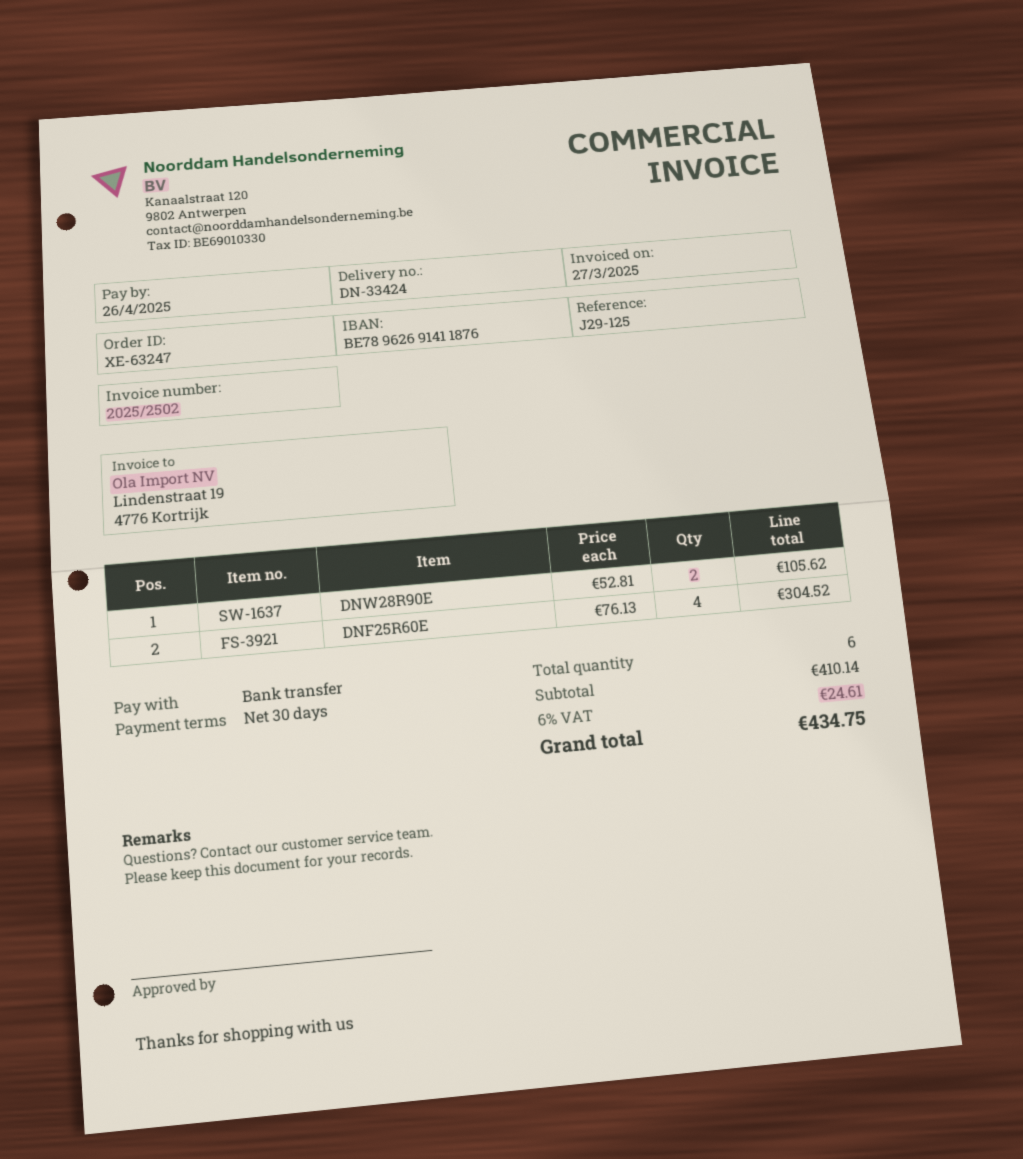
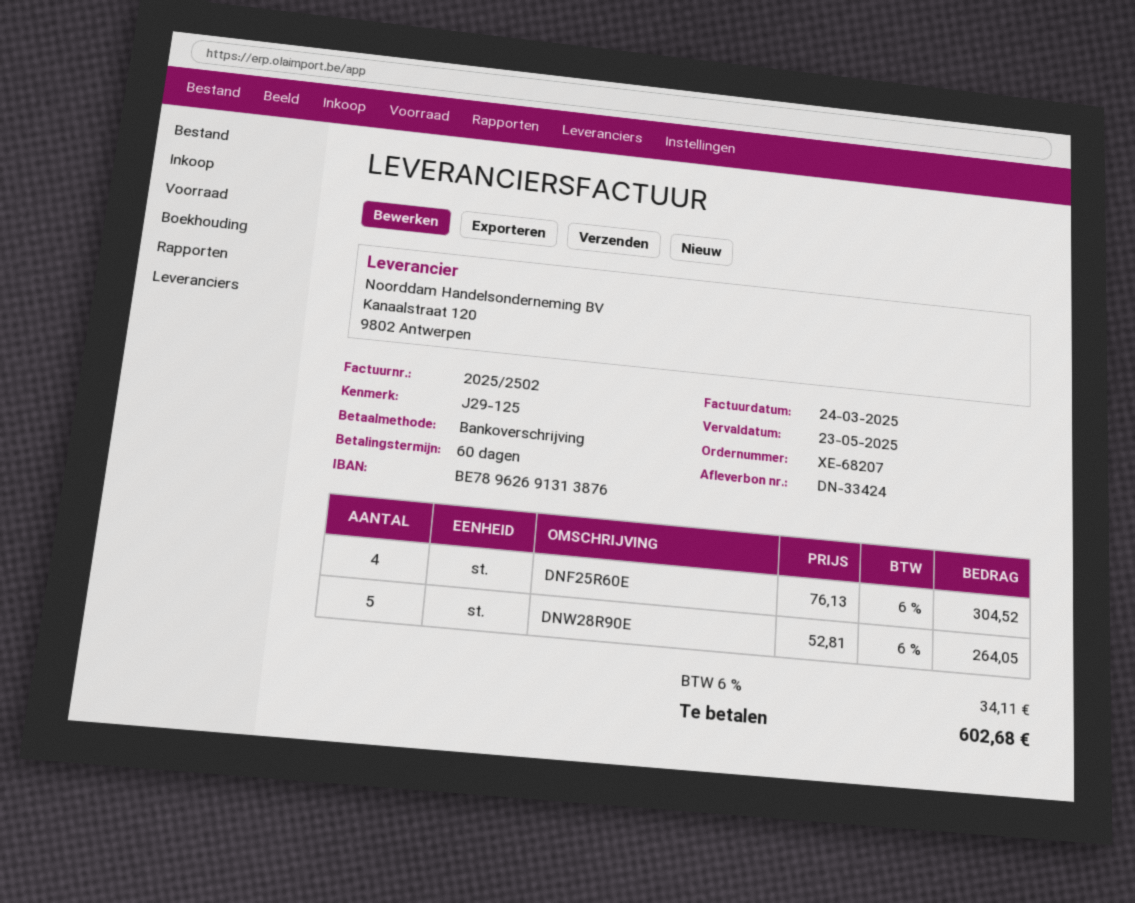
order number: XE-63247 -> XE-68207
invoice date: 2025-03-27 -> 2025-03-24
payment terms: 30 days -> 60 days
due date: 2025-04-26 -> 2025-05-23
bank account: BE78962691411876 -> BE78962691313876
DNW28R90E: 2 x 52.81 = 105.62 -> 5 x 52.81 = 264.05
tax: 6% = 24.61 -> 6% = 34.11
total: 434.75 -> 602.68

